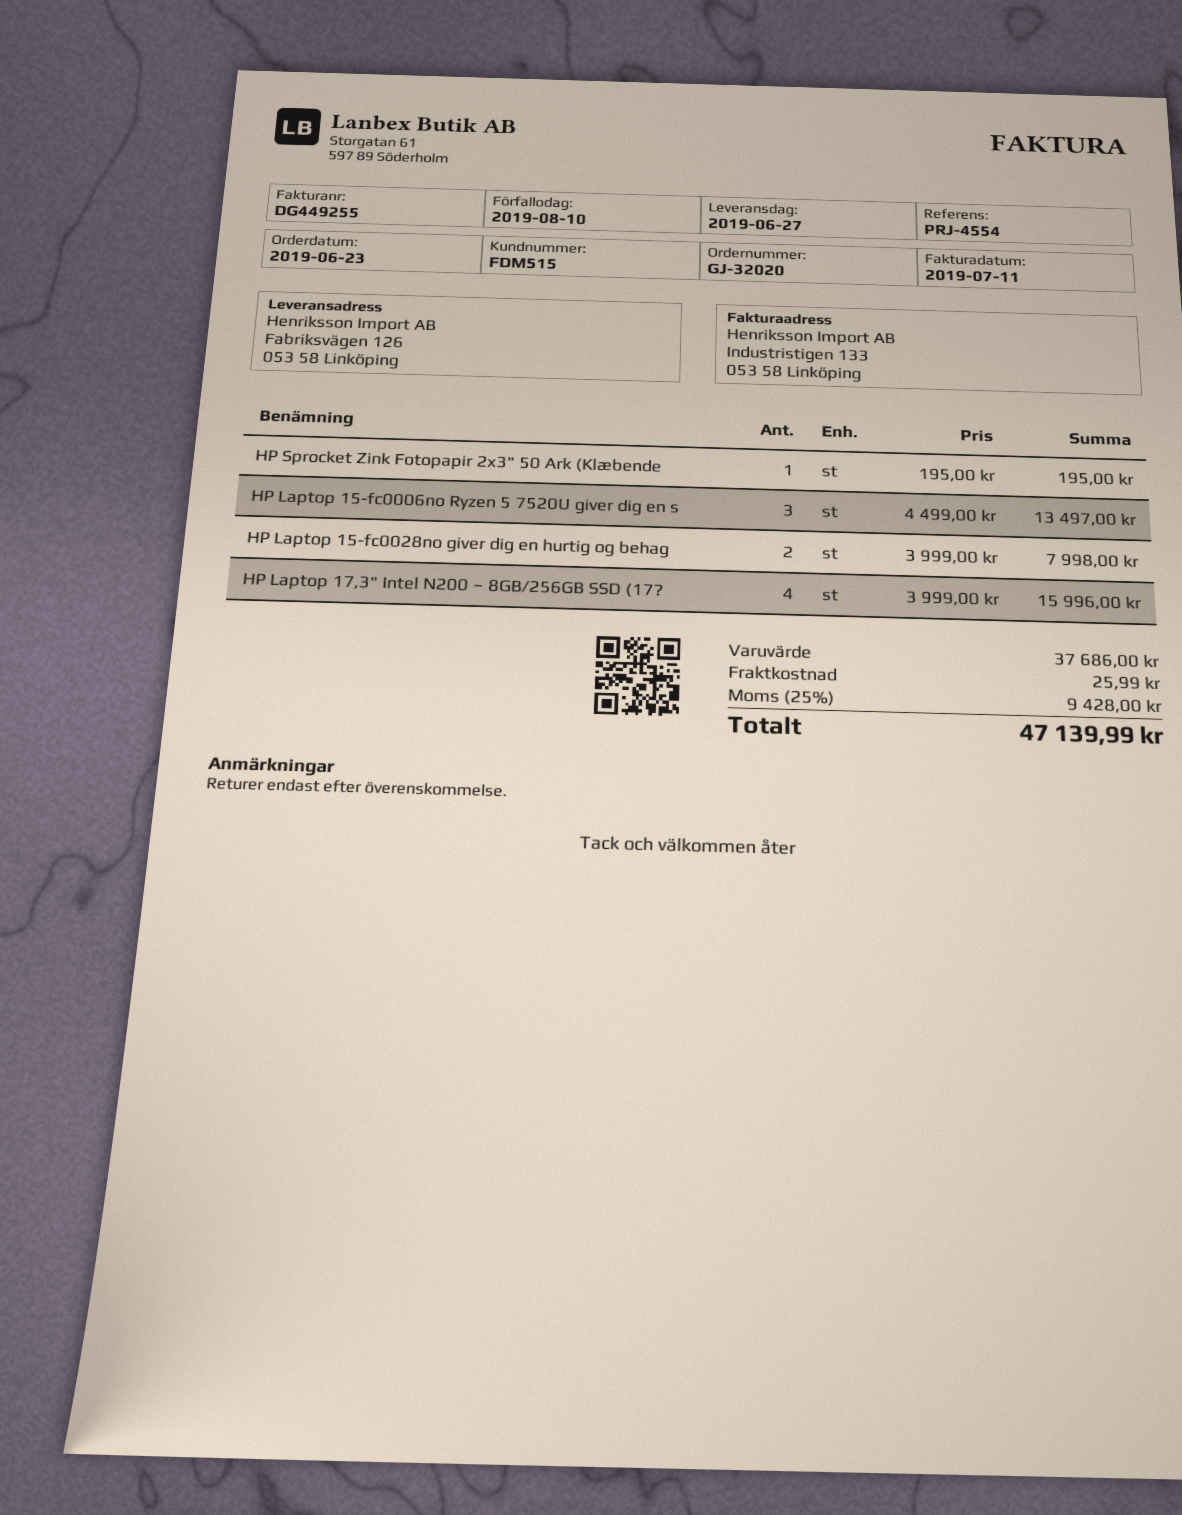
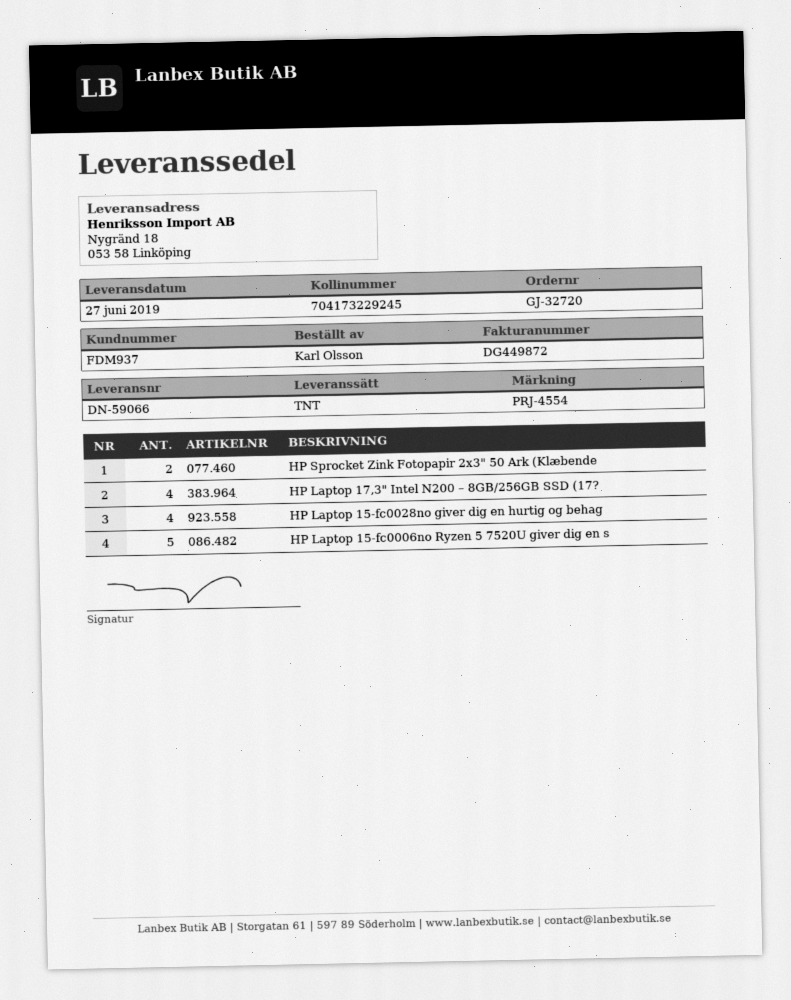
order number: GJ-32020 -> GJ-32720
invoice number: DG449255 -> DG449872
customer number: FDM515 -> FDM937
ship to: Fabriksvägen 126, 053 58 Linköping -> Nygränd 18, 053 58 Linköping
HP Sprocket Zink Fotopapir 2x3" 50 Ark (Klæbende: 1 -> 2
HP Laptop 15-fc0006no Ryzen 5 7520U giver dig en s: 3 -> 5
HP Laptop 15-fc0028no giver dig en hurtig og behag: 2 -> 4

